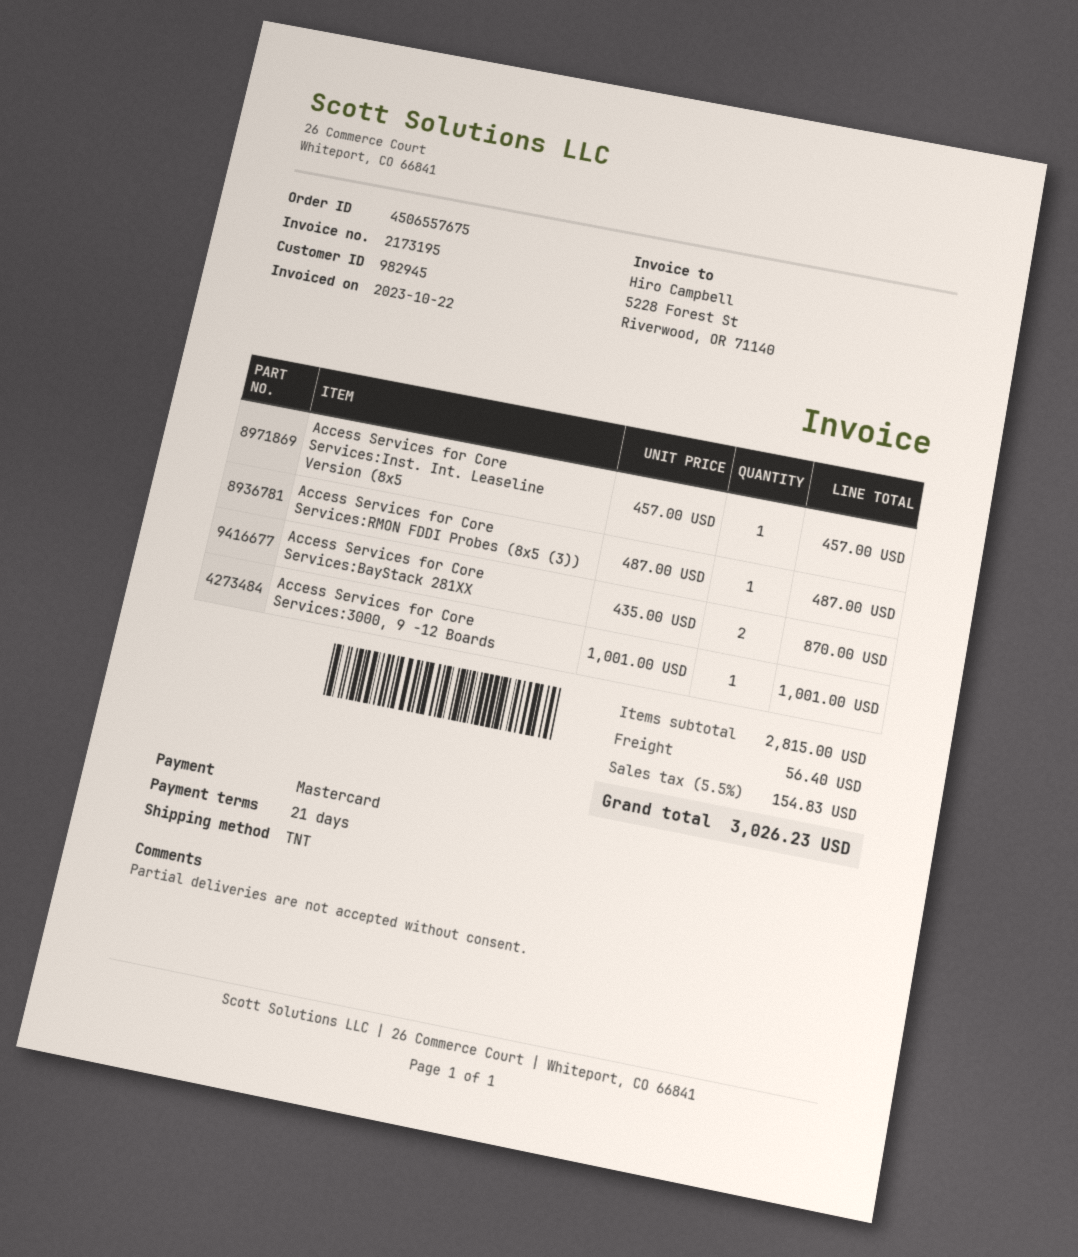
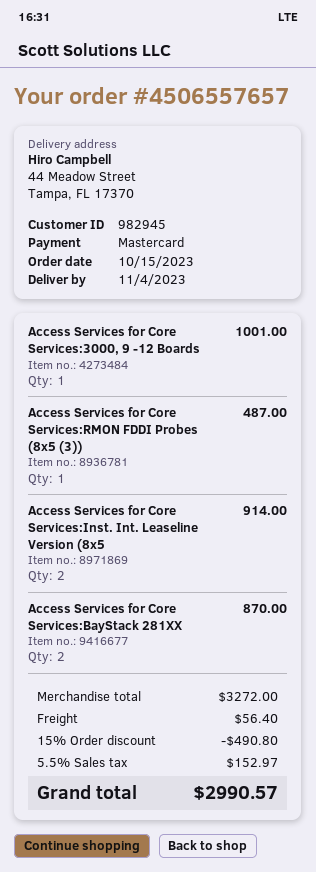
order number: 4506557675 -> 4506557657
Access Services for Core Services:Inst. Int. Leaseline Version (8x5: 1 for 457.00 -> 2 for 914.00
subtotal: 2815.00 -> 3272.00
discount: none -> 15% = 490.80
tax: 5.5% = 154.83 -> 5.5% = 152.97
total: 3026.23 -> 2990.57

